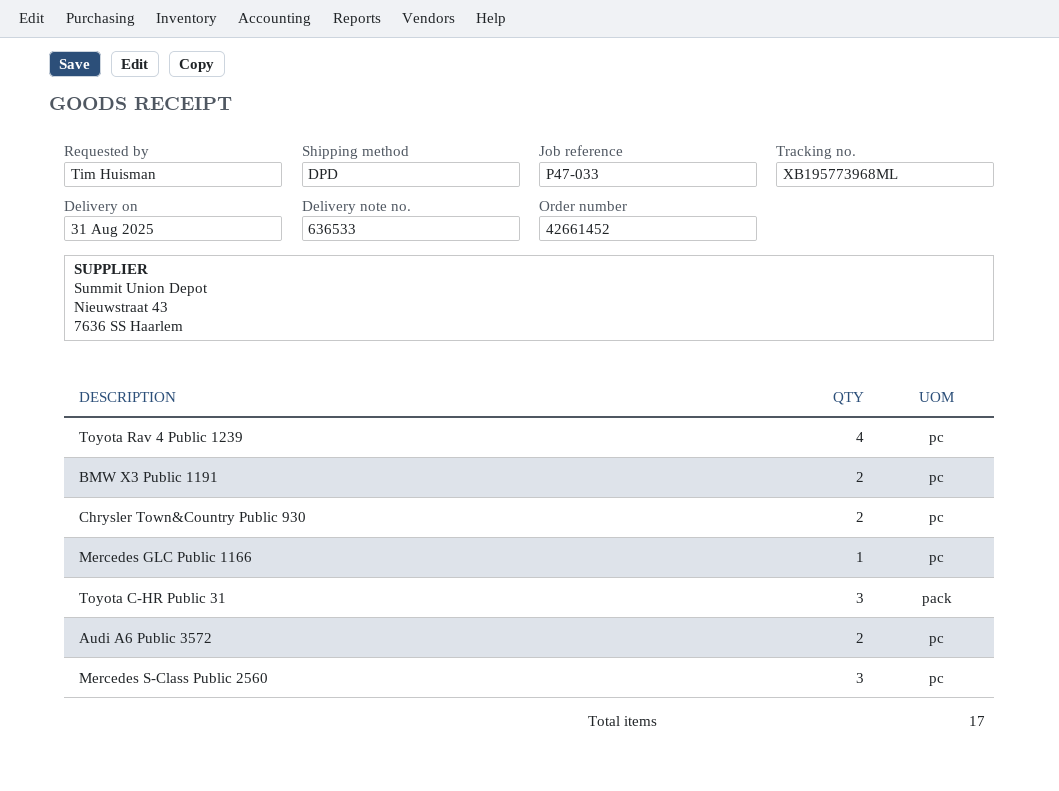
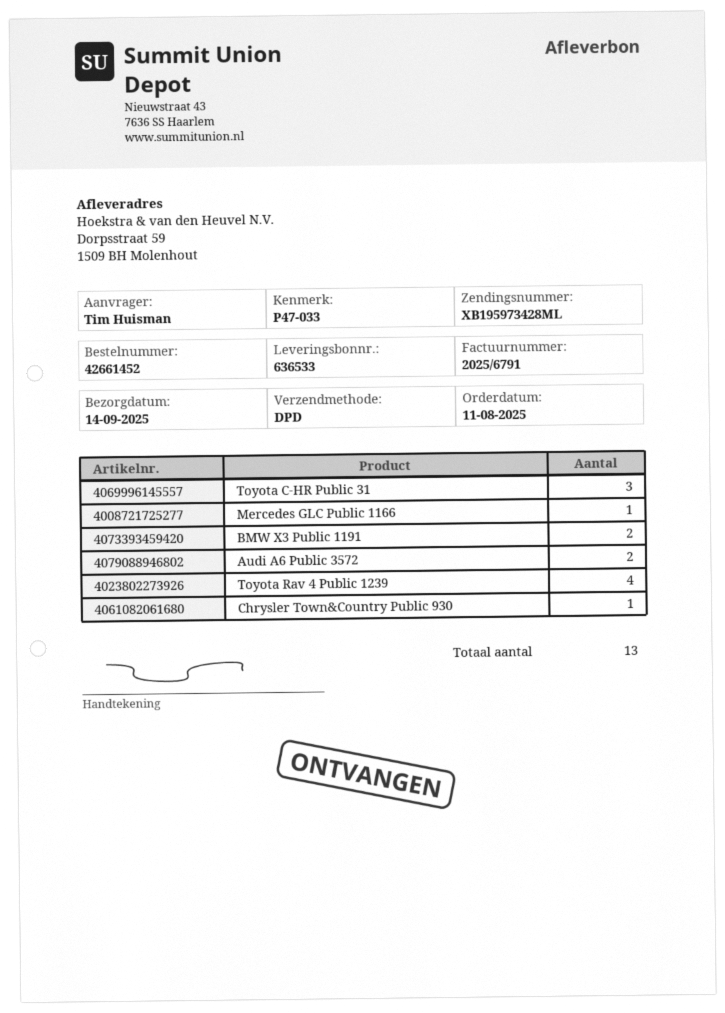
delivery date: 2025-08-31 -> 2025-09-14
tracking number: XB195773968ML -> XB195973428ML
Chrysler Town&Country Public 930: 2 -> 1
Mercedes S-Class Public 2560: 3 -> none
total quantity: 17 -> 13

